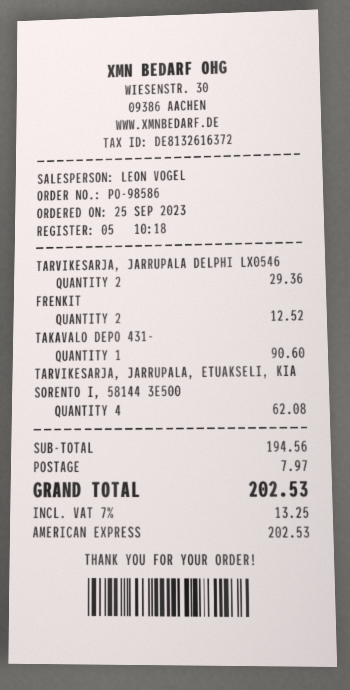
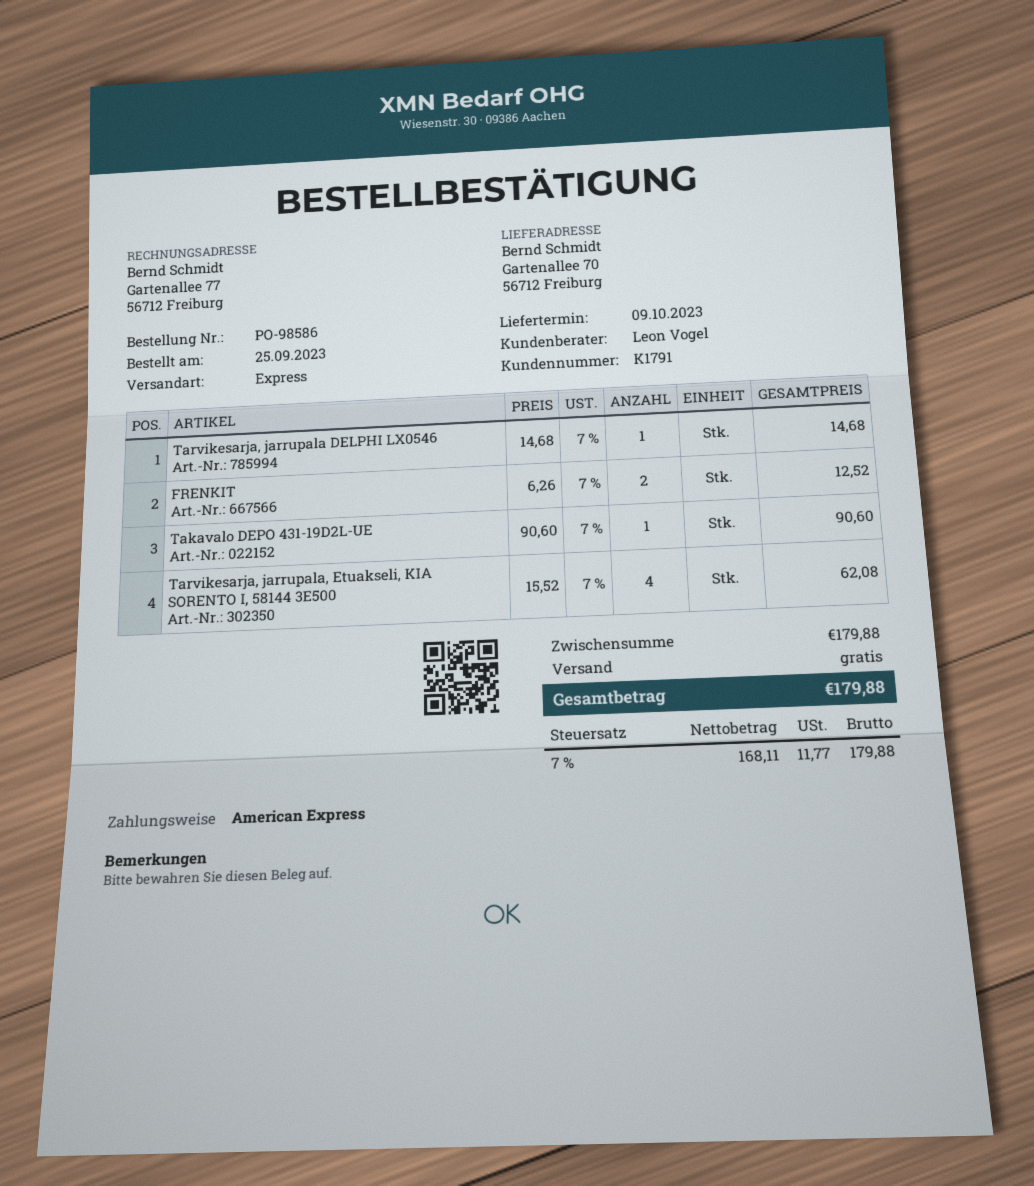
TARVIKESARJA, JARRUPALA DELPHI LX0546: 2 for 29.36 -> 1 for 14.68
subtotal: 194.56 -> 179.88
shipping: 7.97 -> 0.00
tax: 7% = 13.25 -> 7% = 11.77
total: 202.53 -> 179.88

